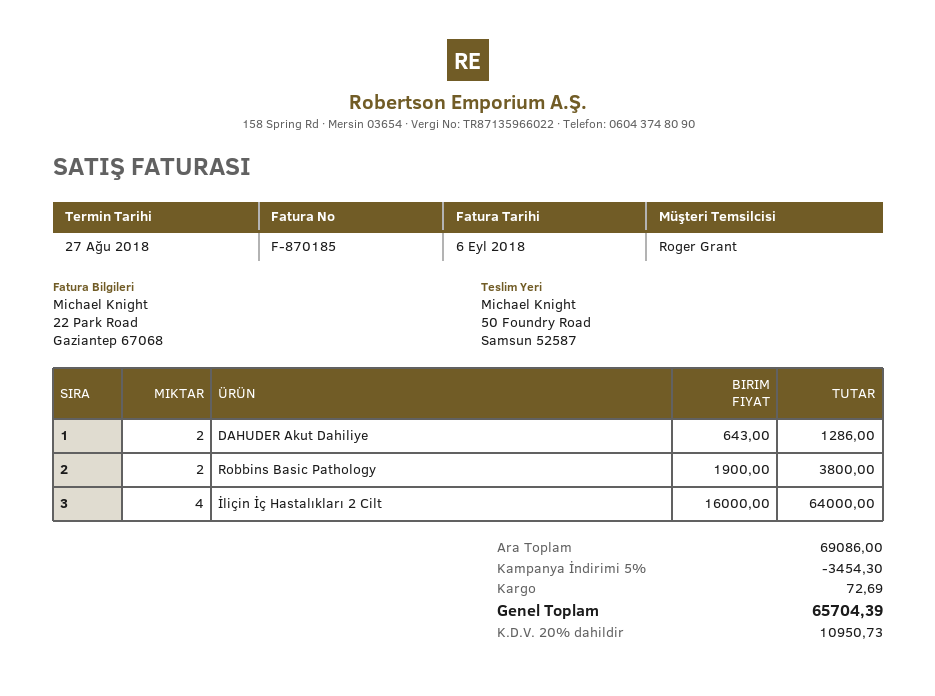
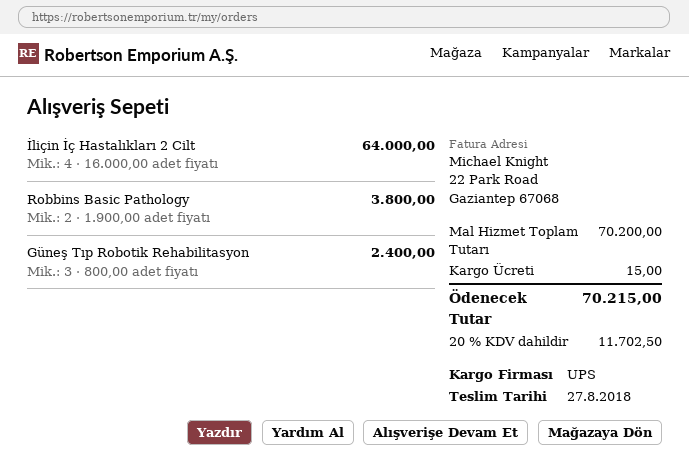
DAHUDER Akut Dahiliye: 2 x 643.00 = 1286.00 -> none
Güneş Tıp Robotik Rehabilitasyon: none -> 3 x 800.00 = 2400.00
subtotal: 69086.00 -> 70200.00
discount: 5% = 3454.30 -> none
shipping: 72.69 -> 15.00
tax: 20% = 10950.73 -> 20% = 11702.50
total: 65704.39 -> 70215.00

